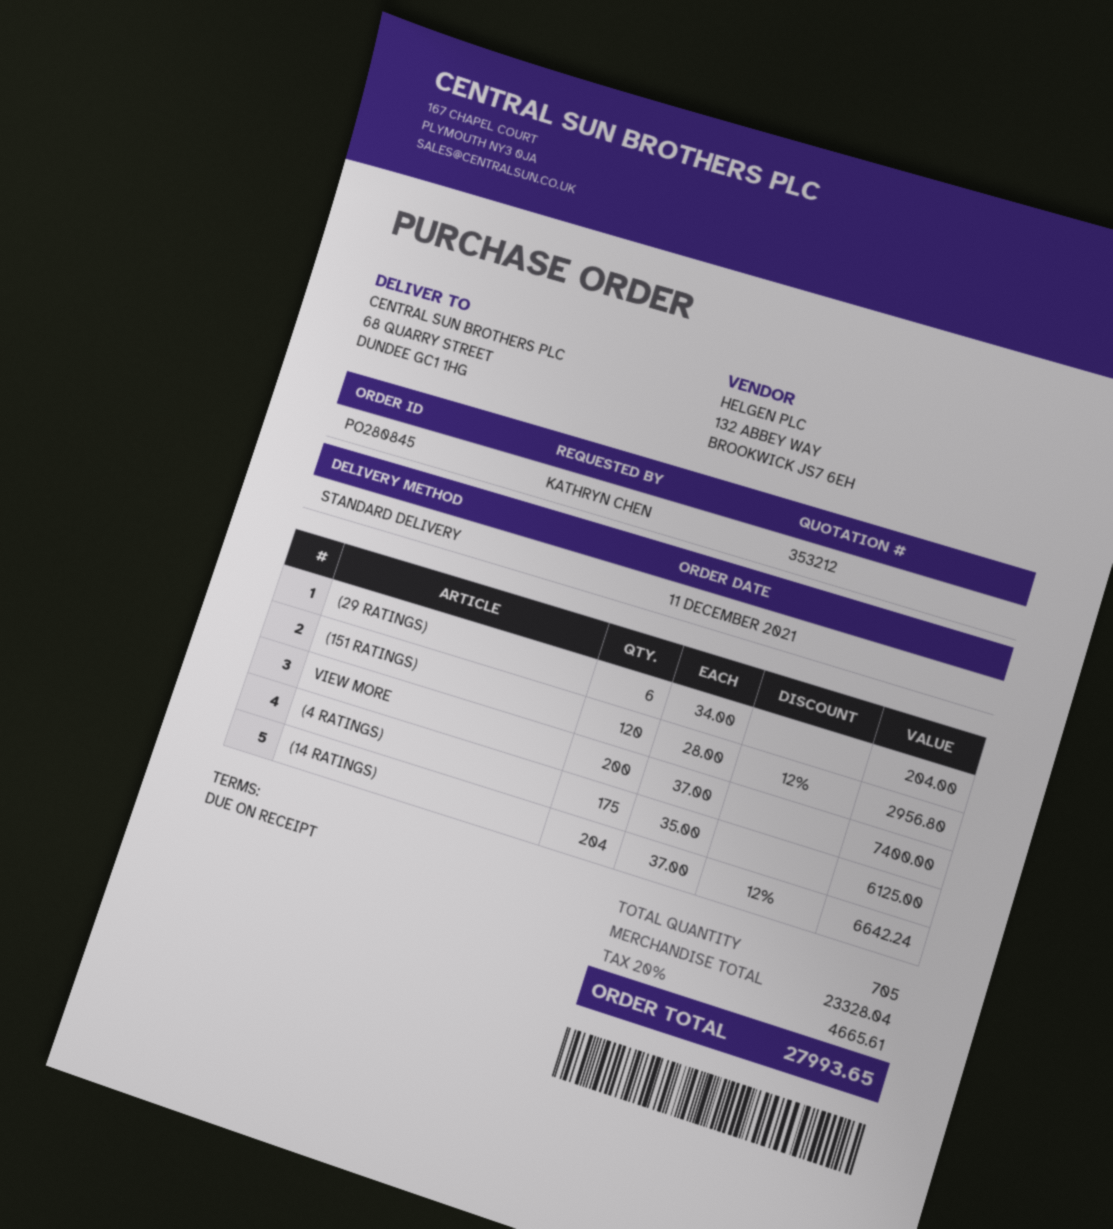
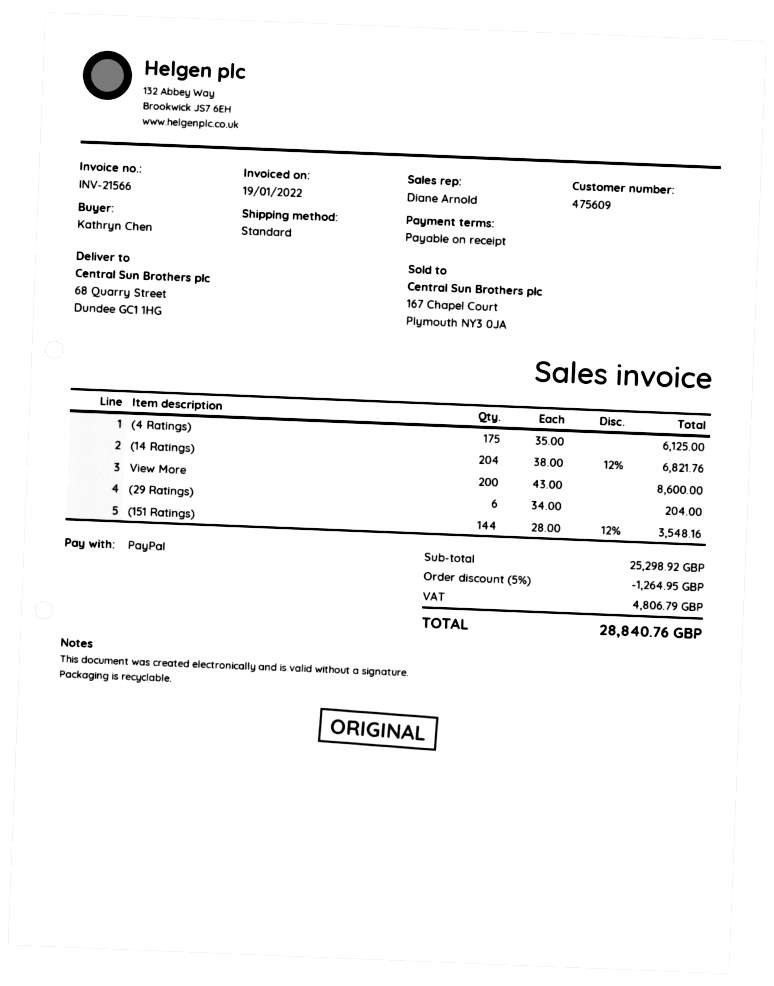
(151 RATINGS): 120 x 28.00 - 12% = 2956.80 -> 144 x 28.00 - 12% = 3548.16
VIEW MORE: 200 x 37.00 = 7400.00 -> 200 x 43.00 = 8600.00
(14 RATINGS): 204 x 37.00 - 12% = 6642.24 -> 204 x 38.00 - 12% = 6821.76
subtotal: 23328.04 -> 25298.92
discount: none -> 5% = 1264.95
tax: 4665.61 -> 4806.79
total: 27993.65 -> 28840.76

